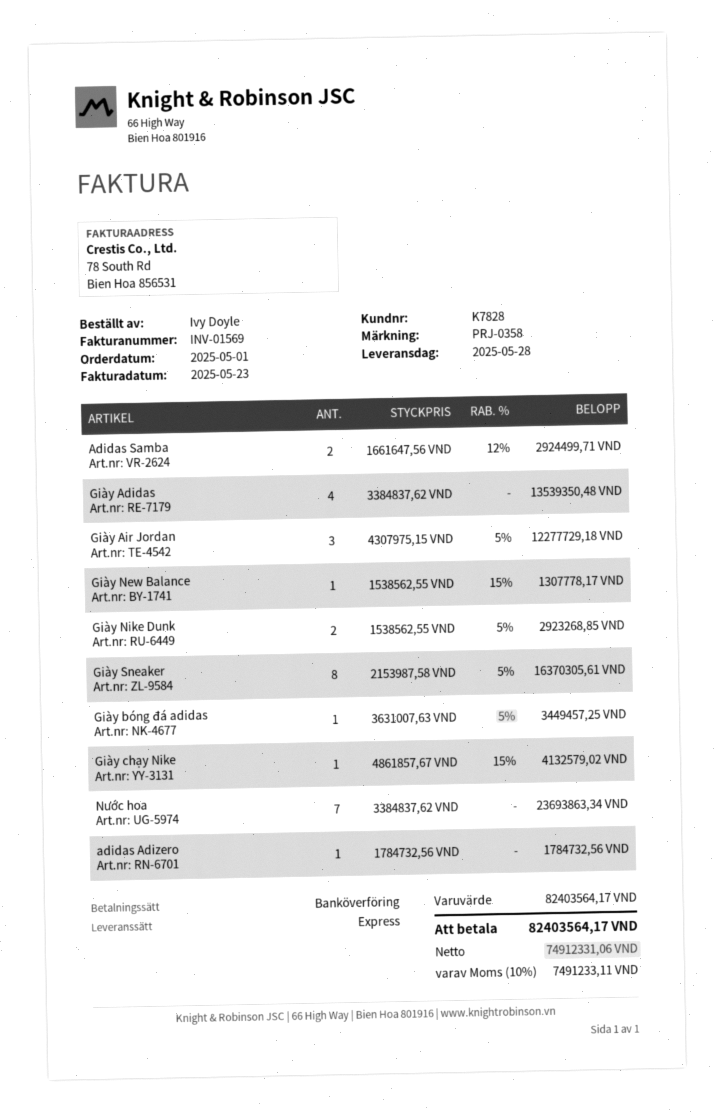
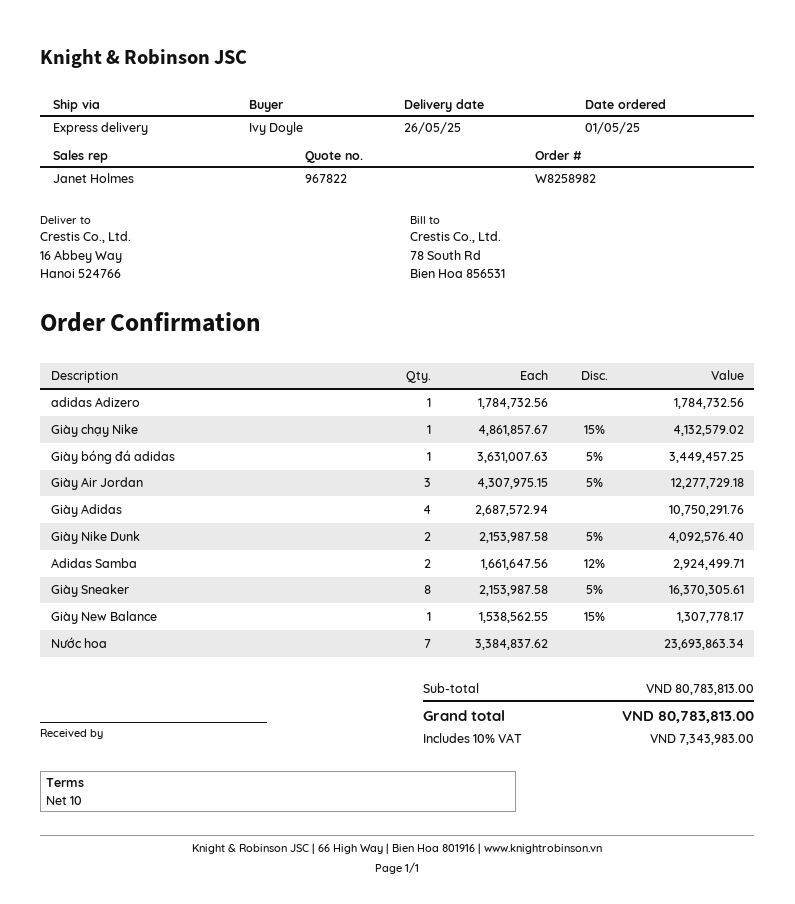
delivery date: 2025-05-28 -> 2025-05-26
Giày Adidas: 4 x 3384837.62 = 13539350.48 -> 4 x 2687572.94 = 10750291.76
Giày Nike Dunk: 2 x 1538562.55 - 5% = 2923268.85 -> 2 x 2153987.58 - 5% = 4092576.40
subtotal: 82403564.17 -> 80783813.00
tax: 10% = 7491233.11 -> 10% = 7343983.00
total: 82403564.17 -> 80783813.00

